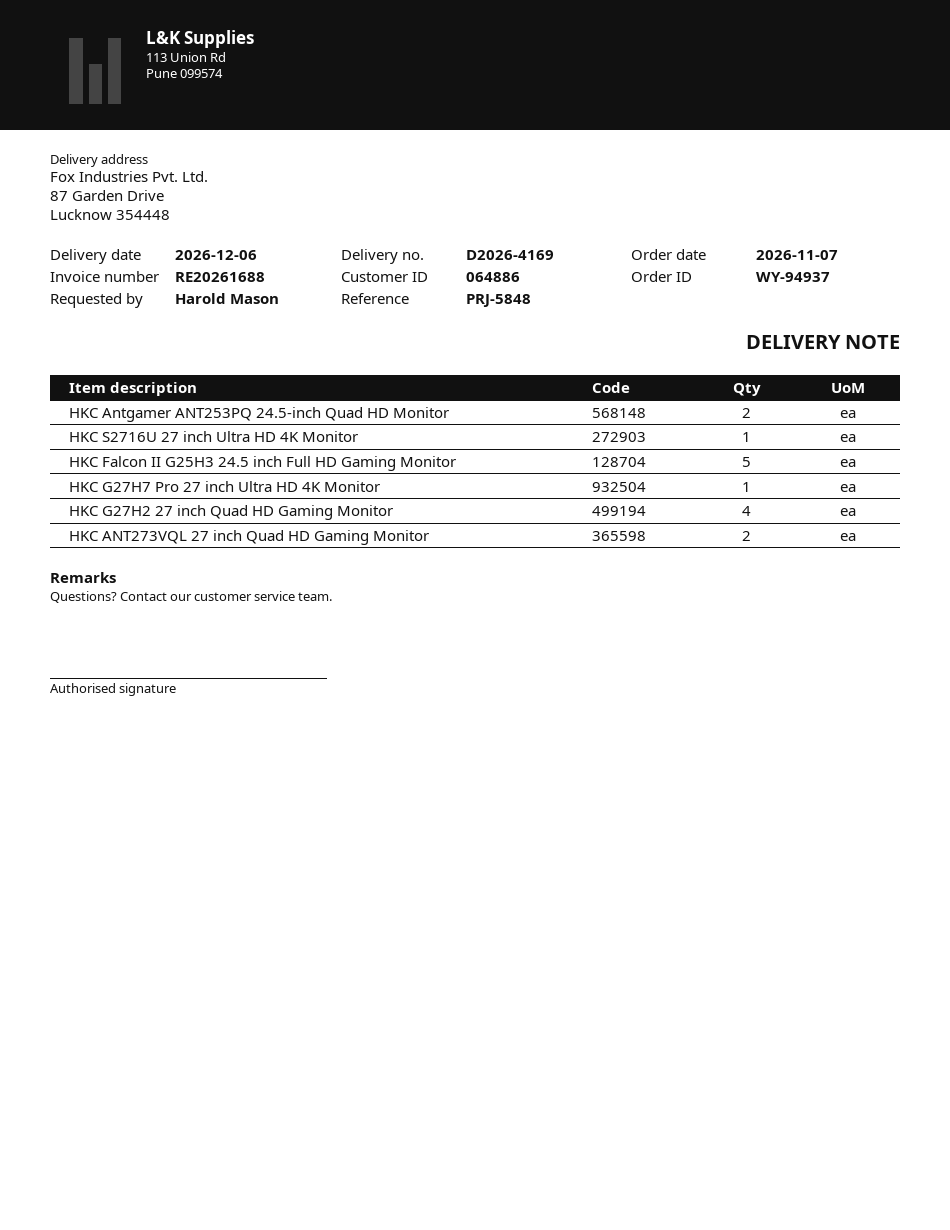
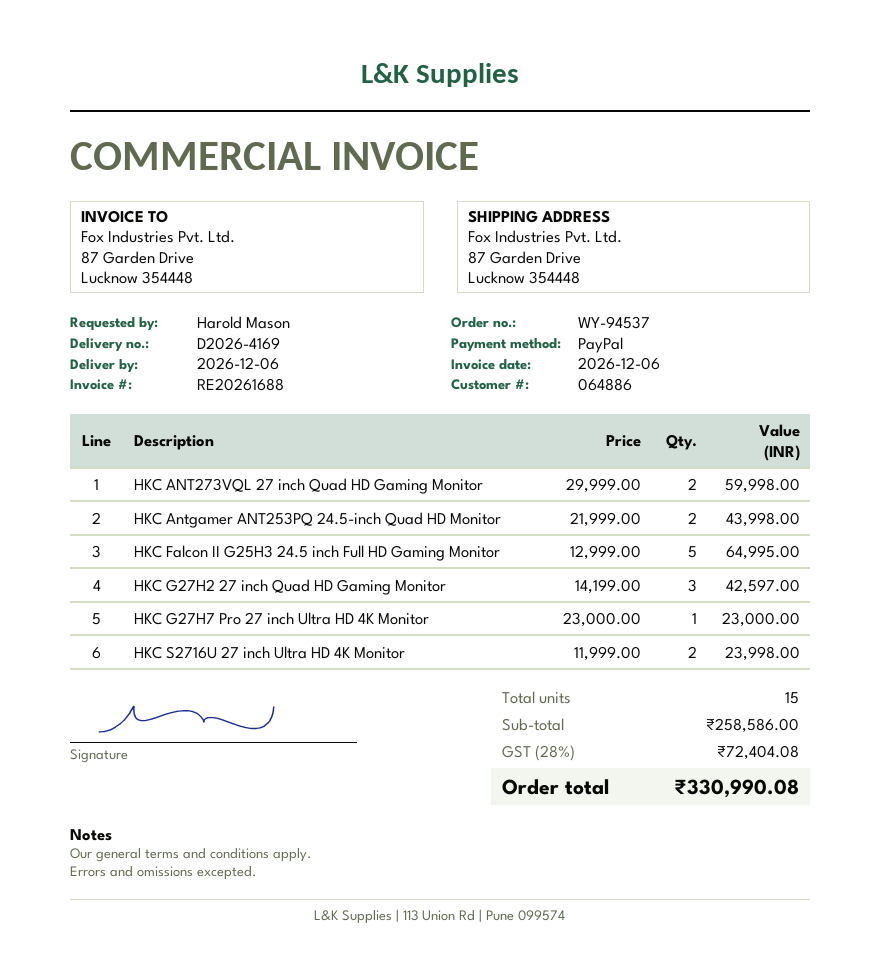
order number: WY-94937 -> WY-94537
HKC S2716U 27 inch Ultra HD 4K Monitor: 1 -> 2
HKC G27H2 27 inch Quad HD Gaming Monitor: 4 -> 3

